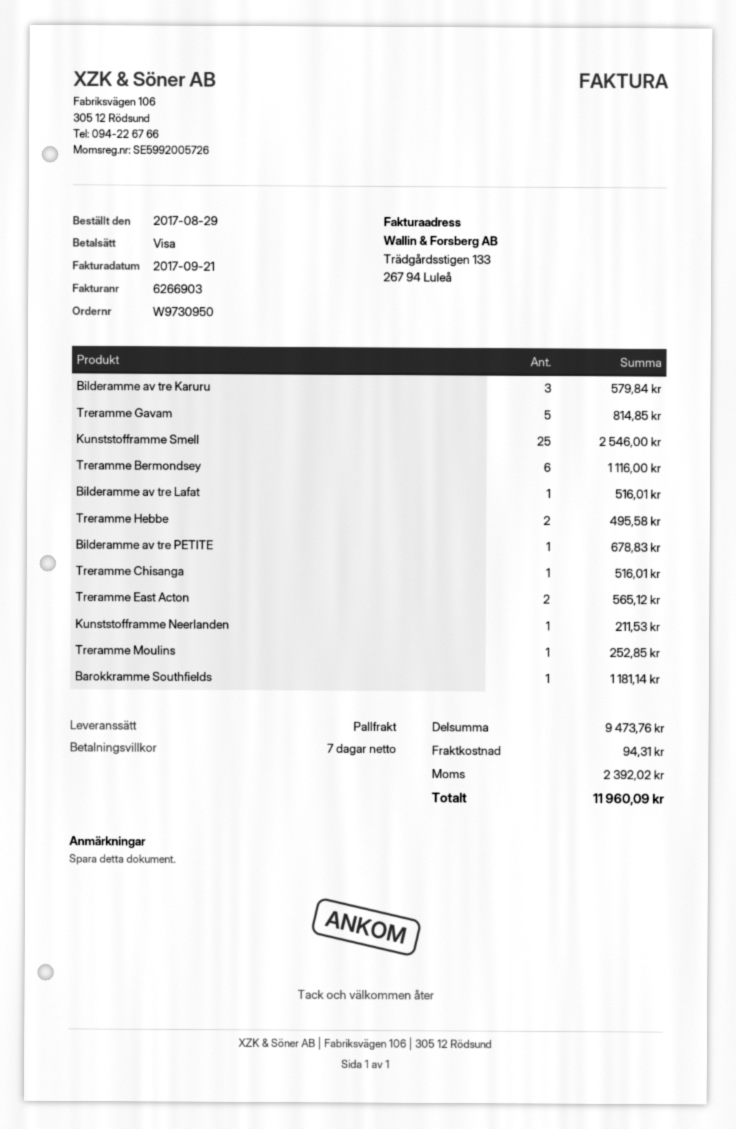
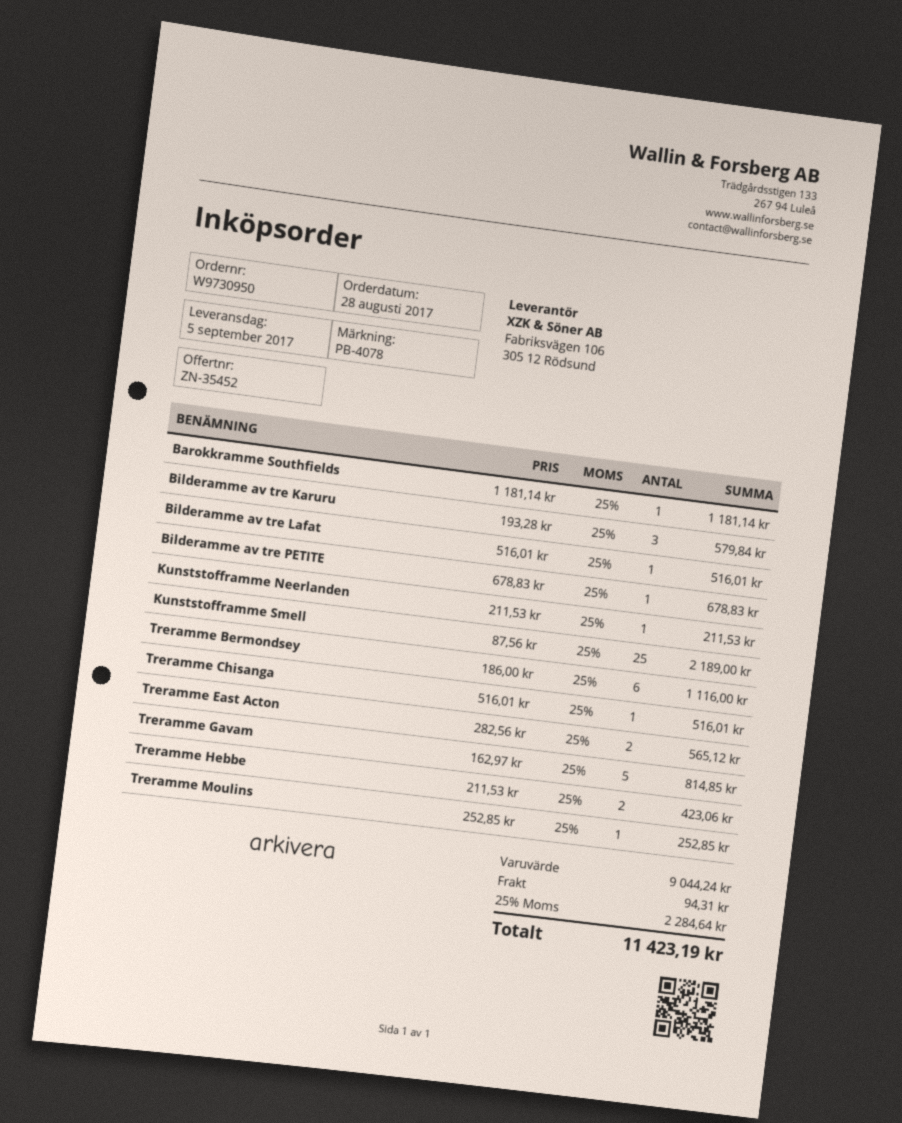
order date: 2017-08-29 -> 2017-08-28
Kunststofframme Smell: 25 for 2546.00 -> 25 for 2189.00
Treramme Hebbe: 2 for 495.58 -> 2 for 423.06
subtotal: 9473.76 -> 9044.24
tax: 2392.02 -> 2284.64
total: 11960.09 -> 11423.19

